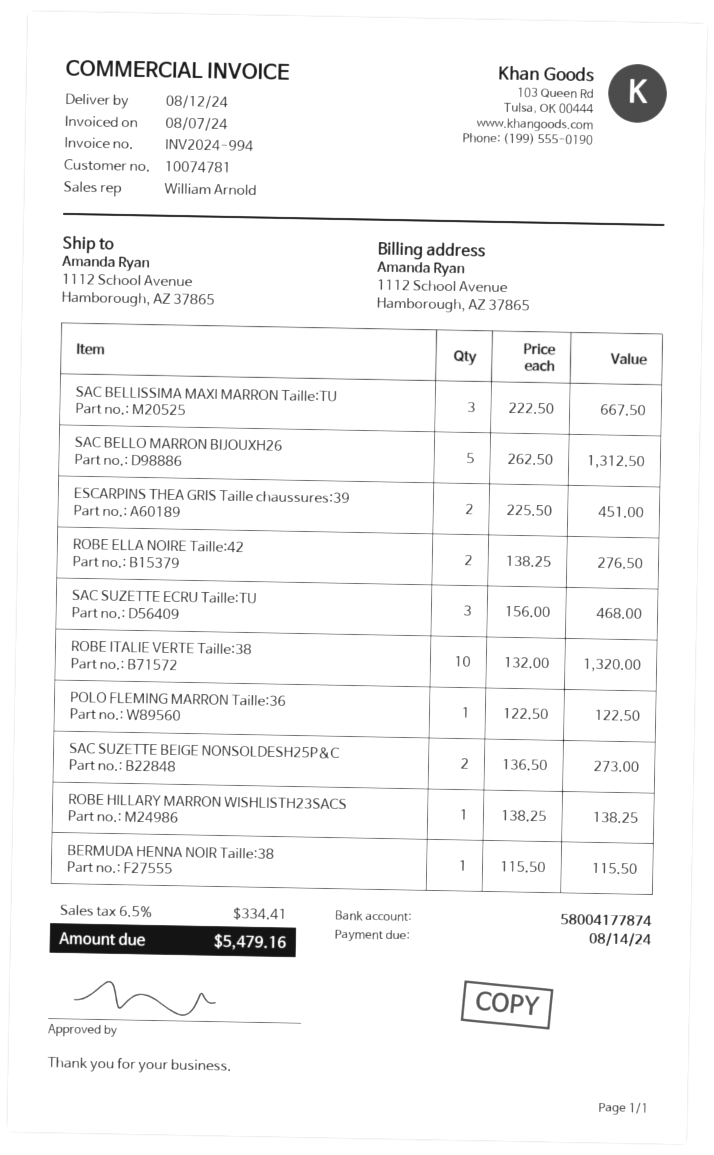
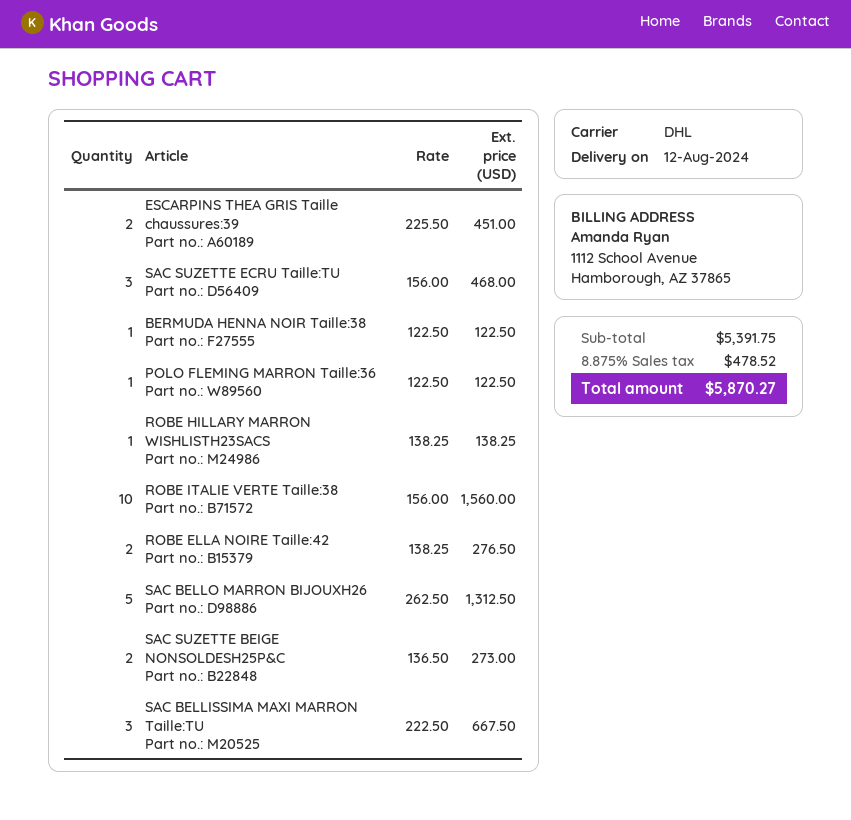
ROBE ITALIE VERTE Taille:38: 10 x 132.00 = 1320.00 -> 10 x 156.00 = 1560.00
BERMUDA HENNA NOIR Taille:38: 1 x 115.50 = 115.50 -> 1 x 122.50 = 122.50
tax: 6.5% = 334.41 -> 8.875% = 478.52
total: 5479.16 -> 5870.27

